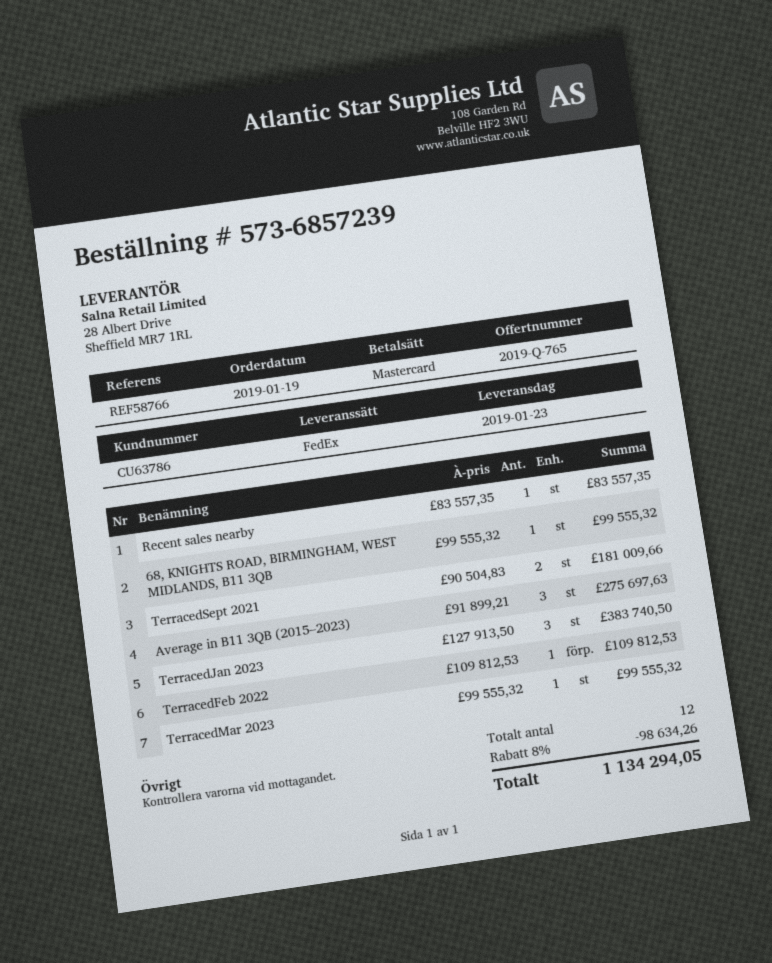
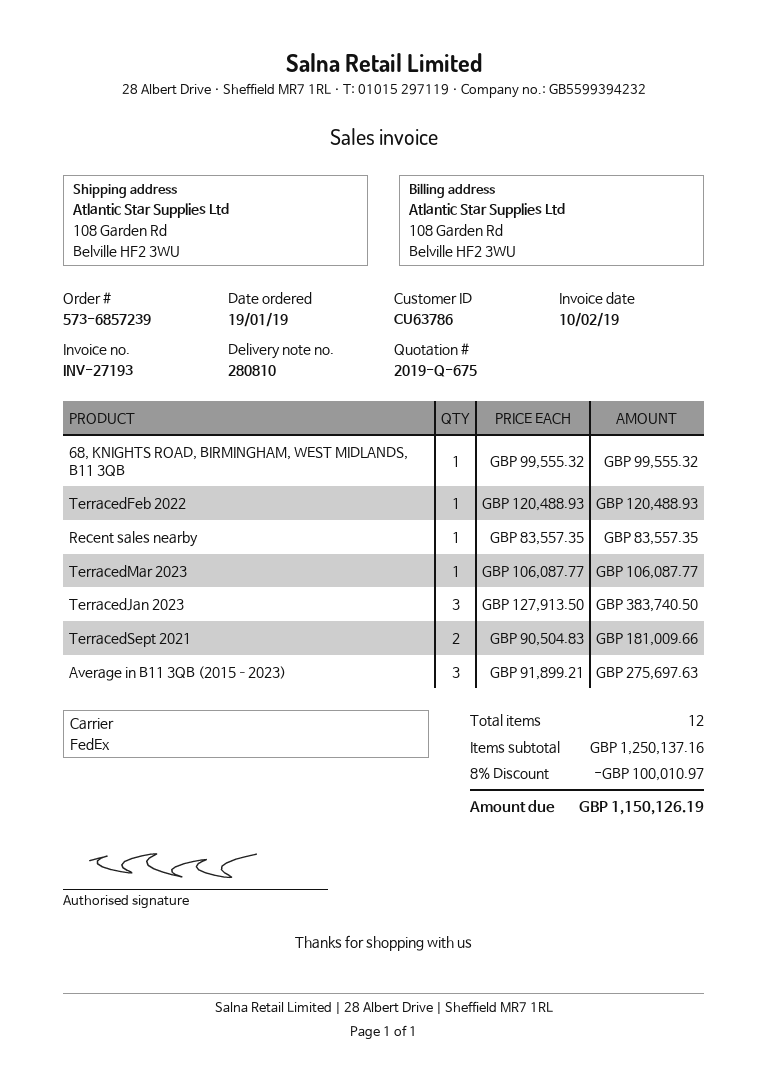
quote number: 2019-Q-765 -> 2019-Q-675
TerracedFeb 2022: 1 x 109812.53 = 109812.53 -> 1 x 120488.93 = 120488.93
TerracedMar 2023: 1 x 99555.32 = 99555.32 -> 1 x 106087.77 = 106087.77
discount: 8% = 98634.26 -> 8% = 100010.97
total: 1134294.05 -> 1150126.19

